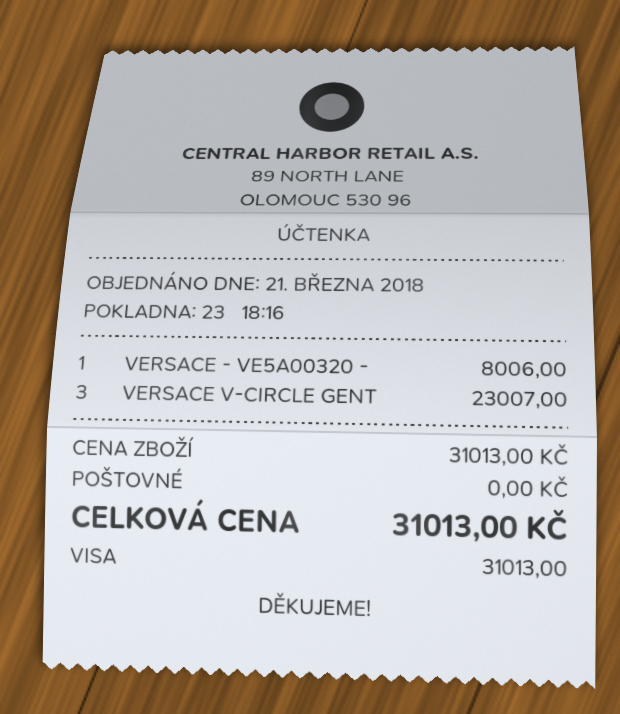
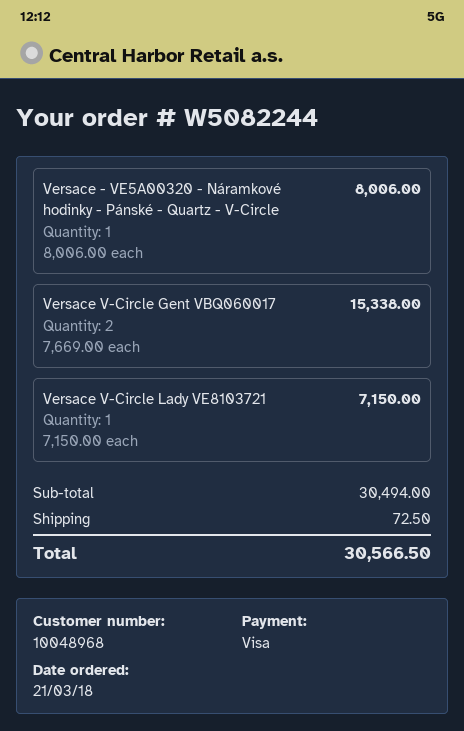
VERSACE V-CIRCLE GENT: 3 for 23007.00 -> 2 for 15338.00
Versace V-Circle Lady VE8103721: none -> 1 for 7150.00
subtotal: 31013.00 -> 30494.00
shipping: 0.00 -> 72.50
total: 31013.00 -> 30566.50

